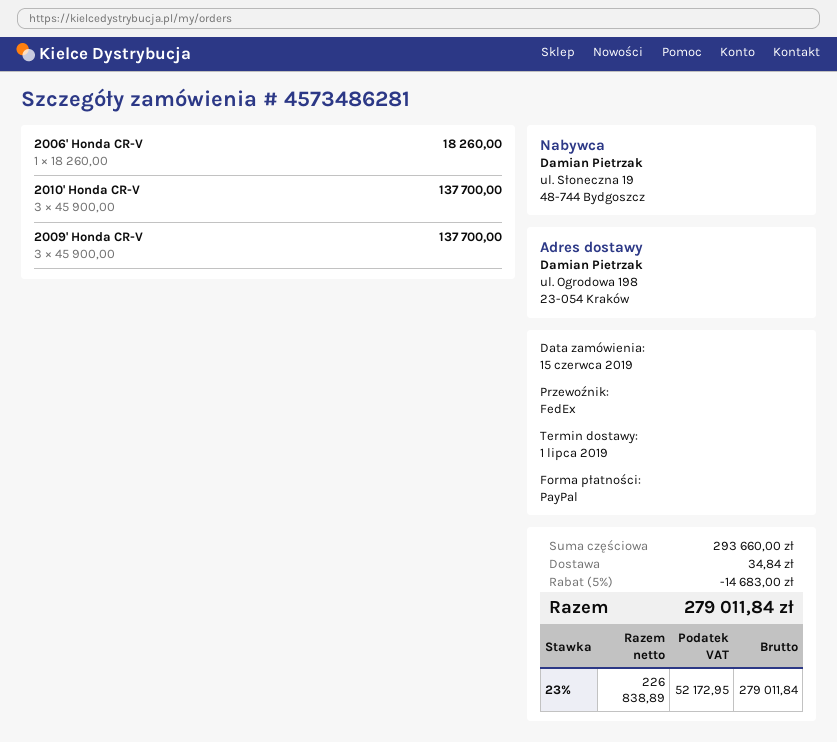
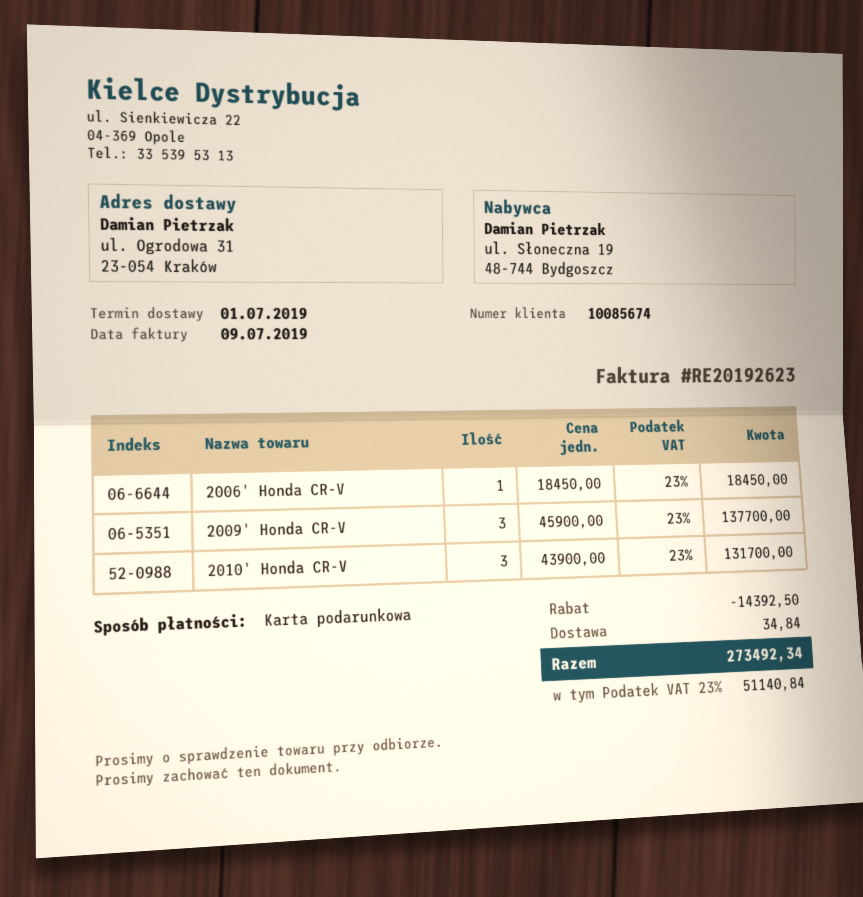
payment method: PayPal -> gift card
ship to: ul. Ogrodowa 198, 23-054 Kraków -> ul. Ogrodowa 31, 23-054 Kraków
2006' Honda CR-V: 1 x 18260.00 = 18260.00 -> 1 x 18450.00 = 18450.00
2010' Honda CR-V: 3 x 45900.00 = 137700.00 -> 3 x 43900.00 = 131700.00
discount: 14683.00 -> 14392.50
tax: 23% = 52172.95 -> 23% = 51140.84
total: 279011.84 -> 273492.34

